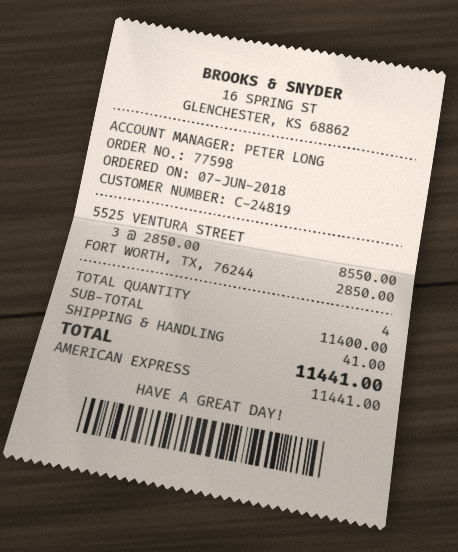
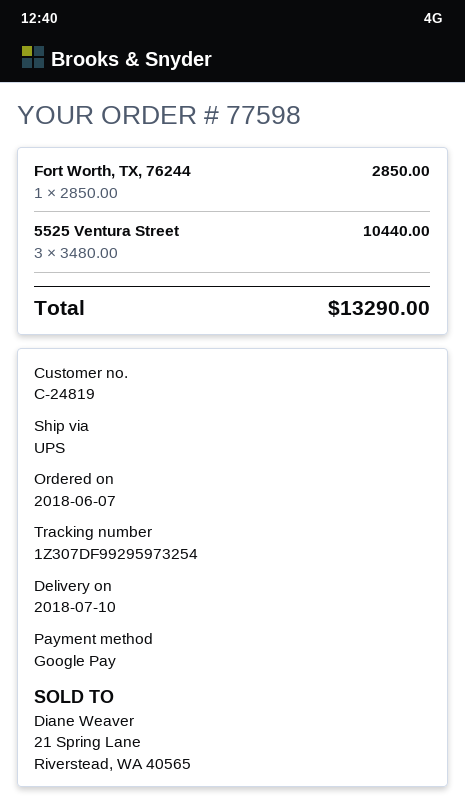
payment method: American Express -> Google Pay
5525 VENTURA STREET: 3 x 2850.00 = 8550.00 -> 3 x 3480.00 = 10440.00
shipping: 41.00 -> none
total: 11441.00 -> 13290.00

